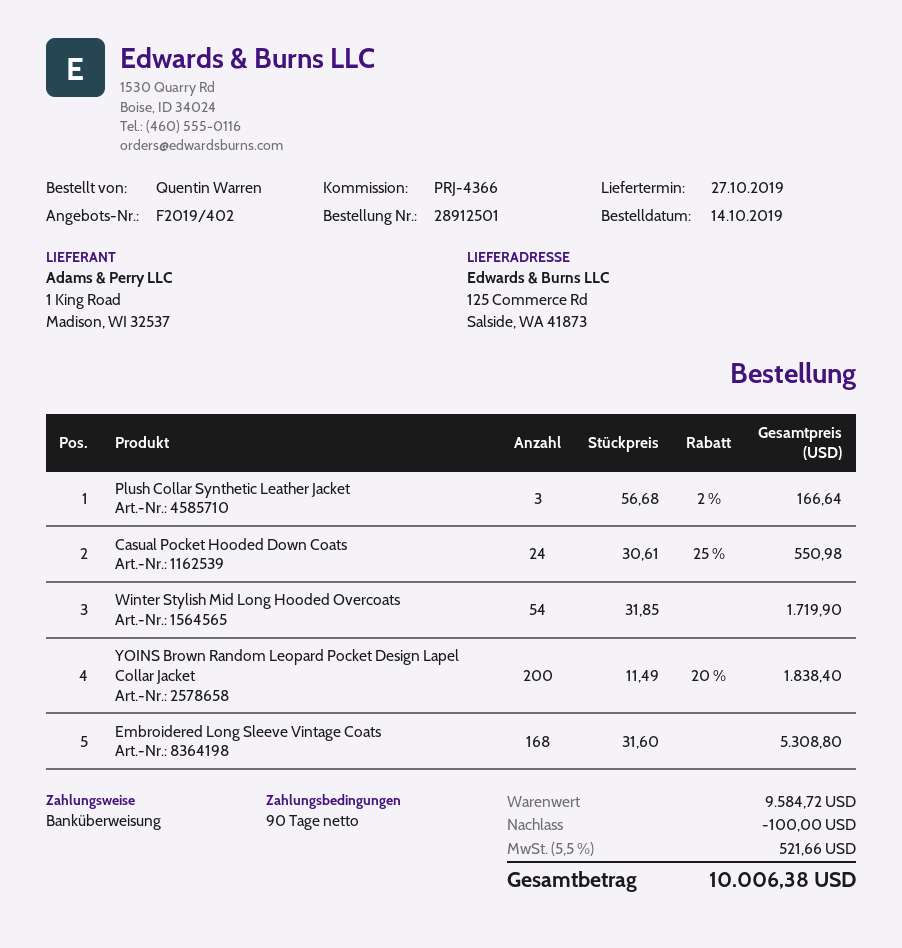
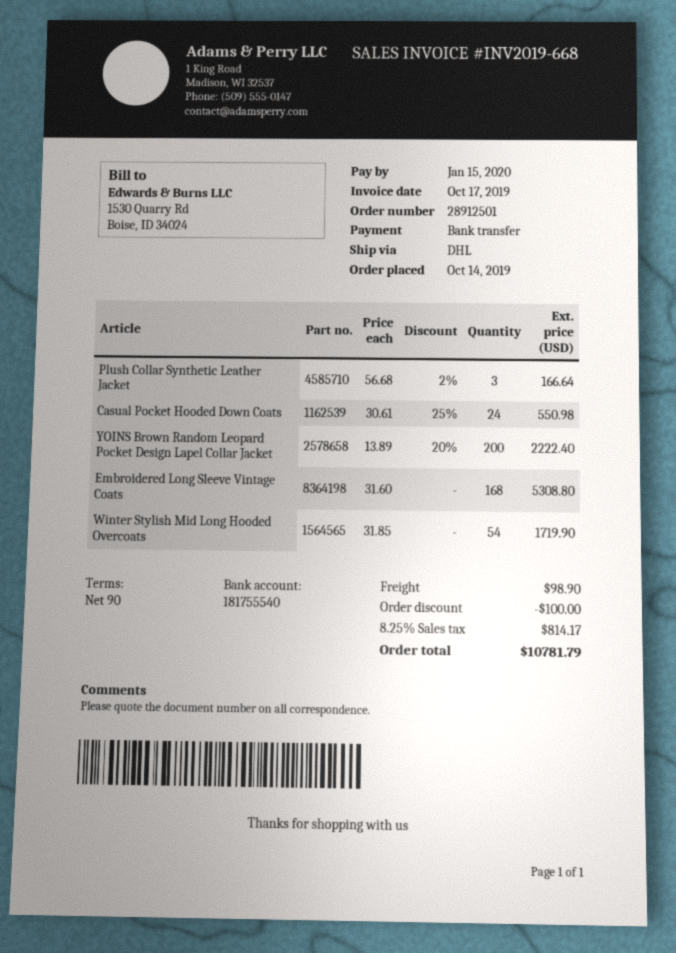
YOINS Brown Random Leopard Pocket Design Lapel Collar Jacket: 200 x 11.49 - 20% = 1838.40 -> 200 x 13.89 - 20% = 2222.40
shipping: none -> 98.90
tax: 5.5% = 521.66 -> 8.25% = 814.17
total: 10006.38 -> 10781.79

